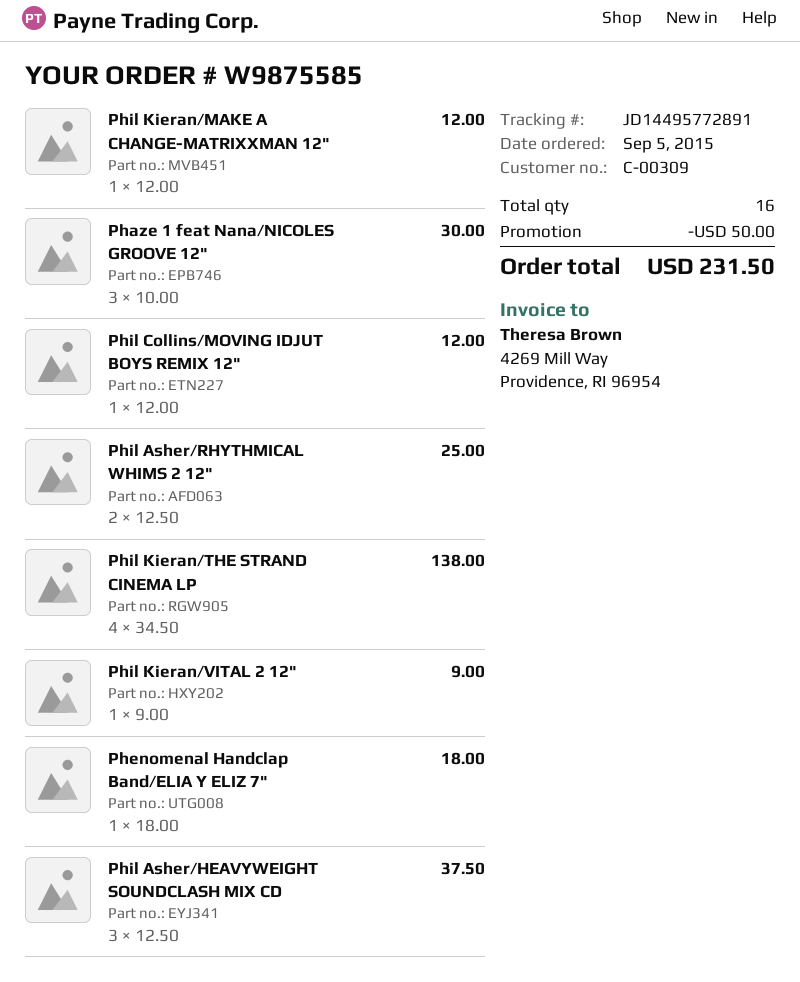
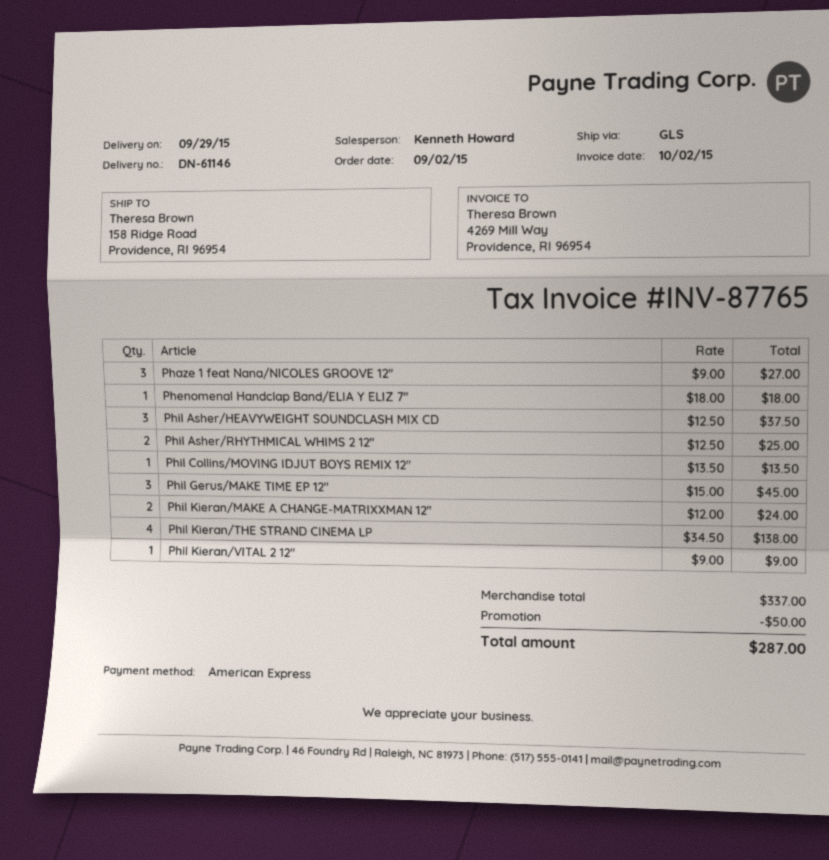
order date: 2015-09-05 -> 2015-09-02
Phil Kieran/MAKE A CHANGE-MATRIXXMAN 12": 1 x 12.00 = 12.00 -> 2 x 12.00 = 24.00
Phaze 1 feat Nana/NICOLES GROOVE 12": 3 x 10.00 = 30.00 -> 3 x 9.00 = 27.00
Phil Collins/MOVING IDJUT BOYS REMIX 12": 1 x 12.00 = 12.00 -> 1 x 13.50 = 13.50
Phil Gerus/MAKE TIME EP 12": none -> 3 x 15.00 = 45.00
total: 231.50 -> 287.00

